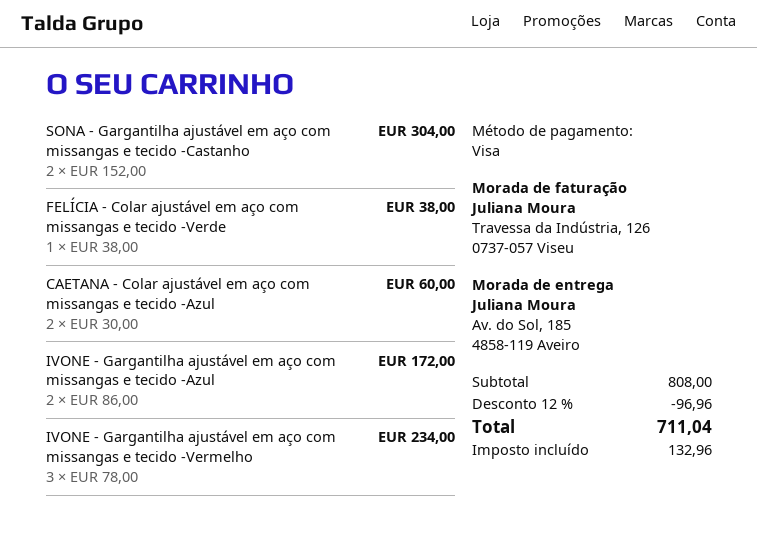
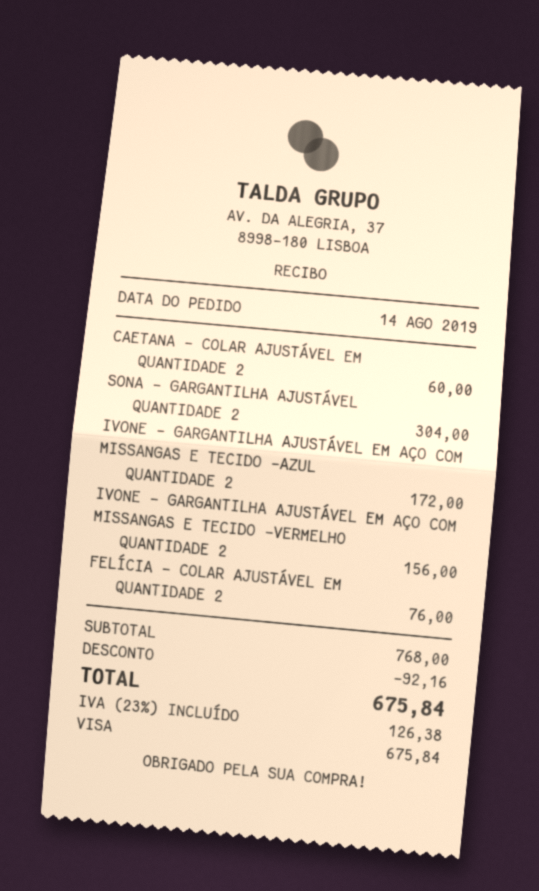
FELÍCIA - Colar ajustável em aço com missangas e tecido -Verde: 1 for 38.00 -> 2 for 76.00
IVONE - Gargantilha ajustável em aço com missangas e tecido -Vermelho: 3 for 234.00 -> 2 for 156.00
subtotal: 808.00 -> 768.00
discount: 96.96 -> 92.16
tax: 132.96 -> 126.38
total: 711.04 -> 675.84

